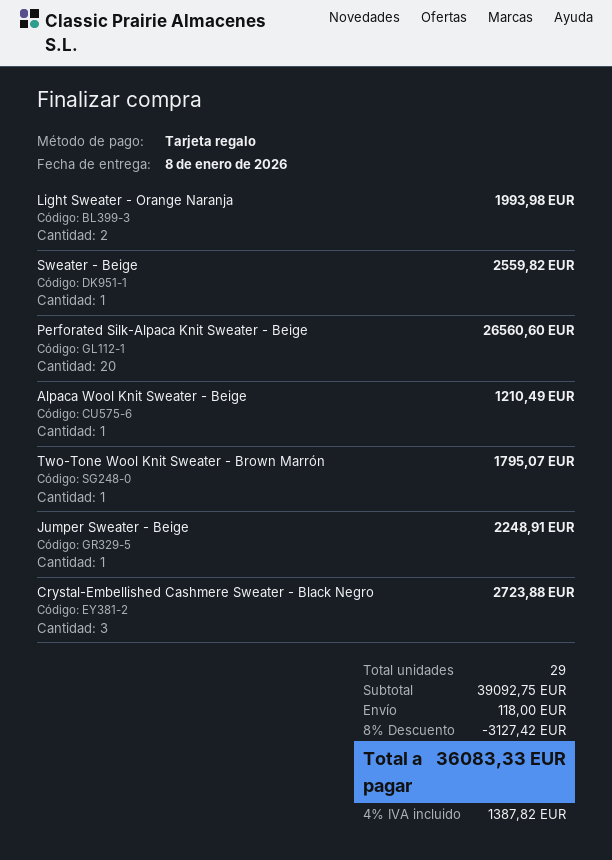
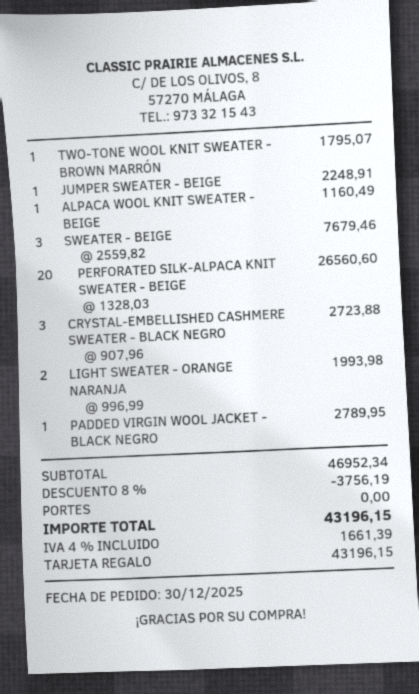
Sweater - Beige: 1 for 2559.82 -> 3 for 7679.46
Alpaca Wool Knit Sweater - Beige: 1 for 1210.49 -> 1 for 1160.49
PADDED VIRGIN WOOL JACKET - BLACK NEGRO: none -> 1 for 2789.95
subtotal: 39092.75 -> 46952.34
discount: 8% = 3127.42 -> 8% = 3756.19
shipping: 118.00 -> 0.00
tax: 4% = 1387.82 -> 4% = 1661.39
total: 36083.33 -> 43196.15

